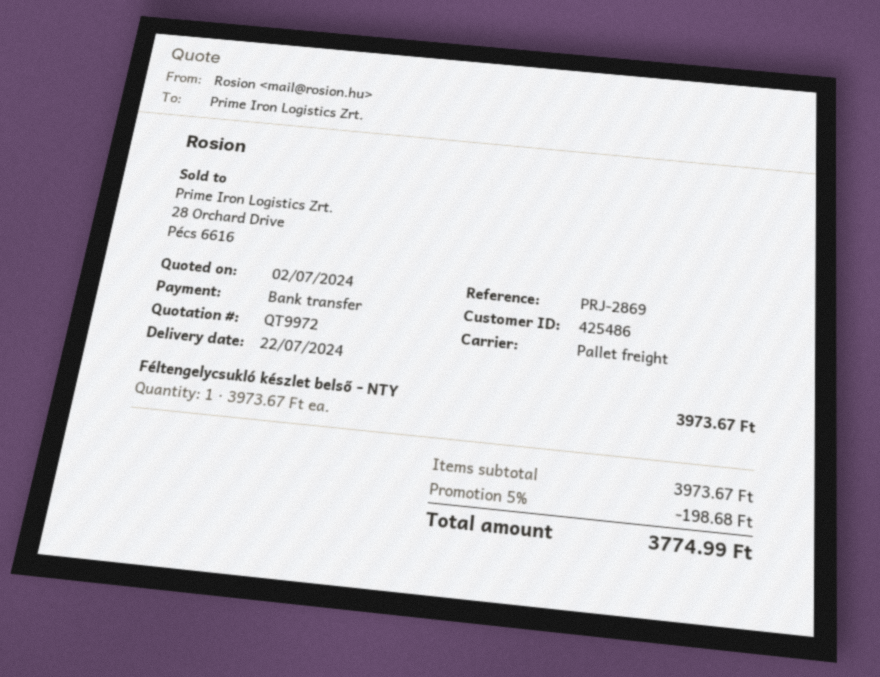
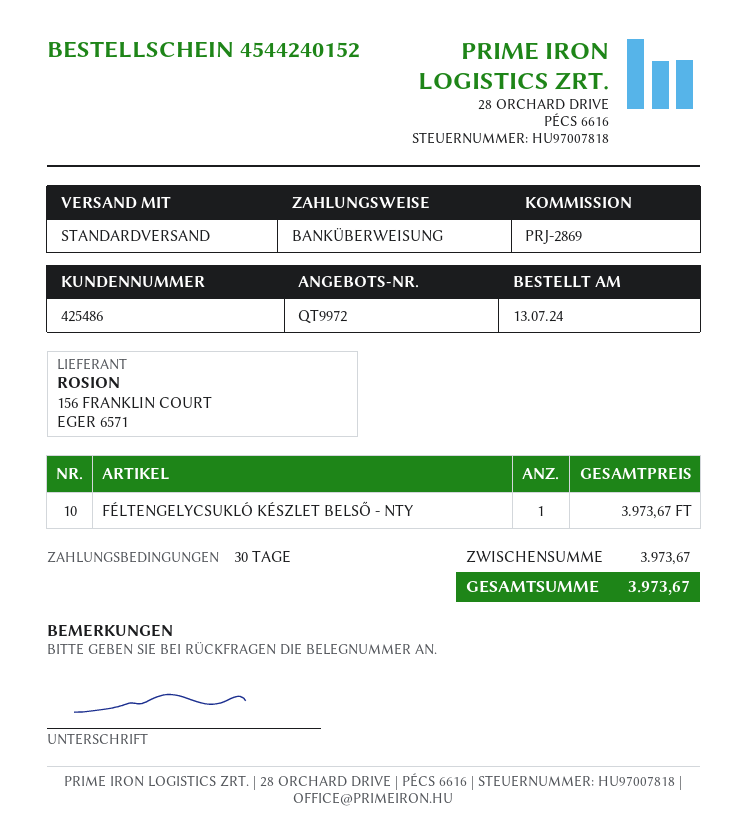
shipping method: pallet freight -> standard
discount: 5% = 198.68 -> none
total: 3774.99 -> 3973.67

